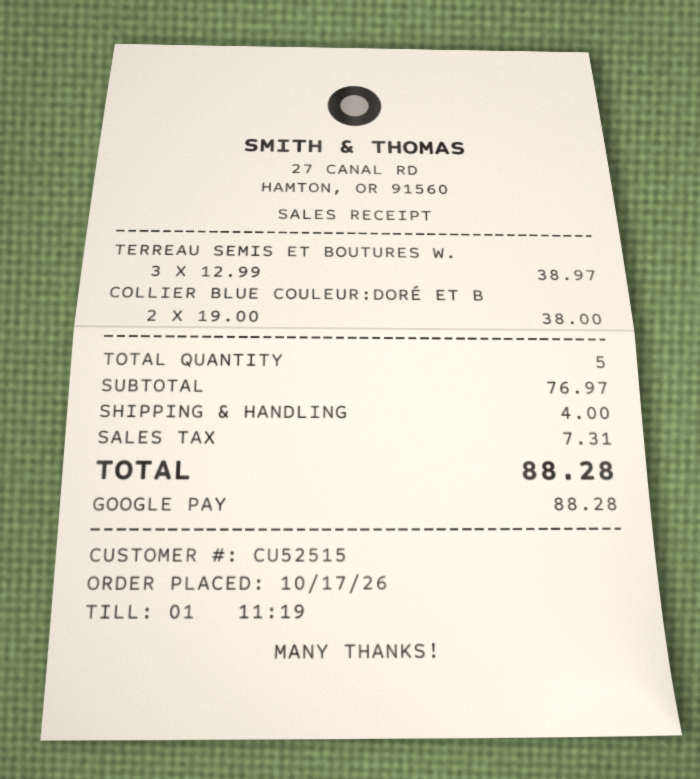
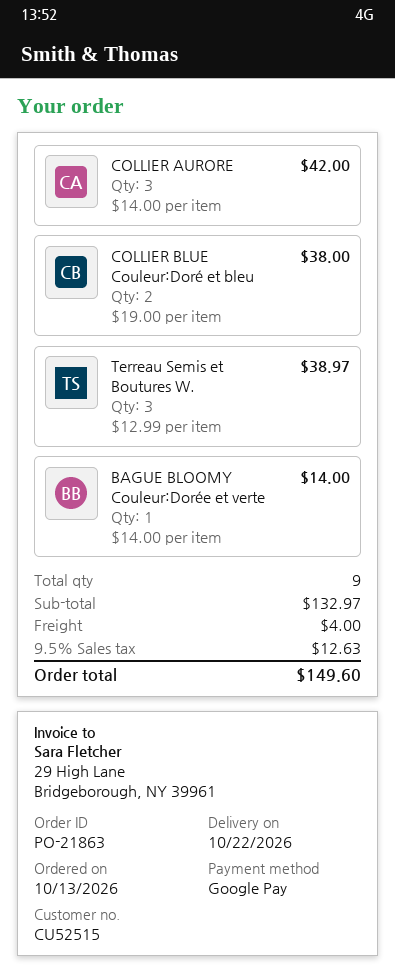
order date: 2026-10-17 -> 2026-10-13
COLLIER AURORE: none -> 3 x 14.00 = 42.00
BAGUE BLOOMY Couleur:Dorée et verte: none -> 1 x 14.00 = 14.00
total quantity: 5 -> 9
subtotal: 76.97 -> 132.97
tax: 7.31 -> 12.63
total: 88.28 -> 149.60

